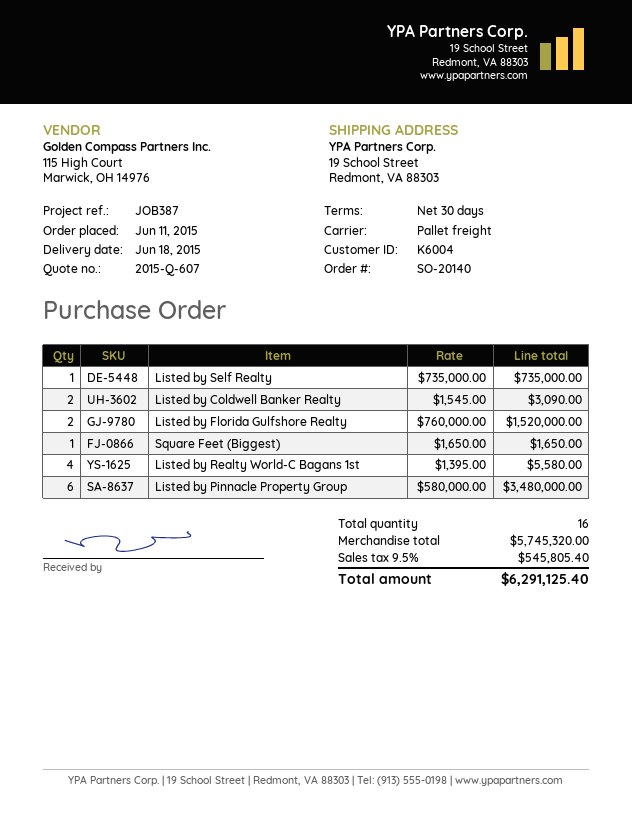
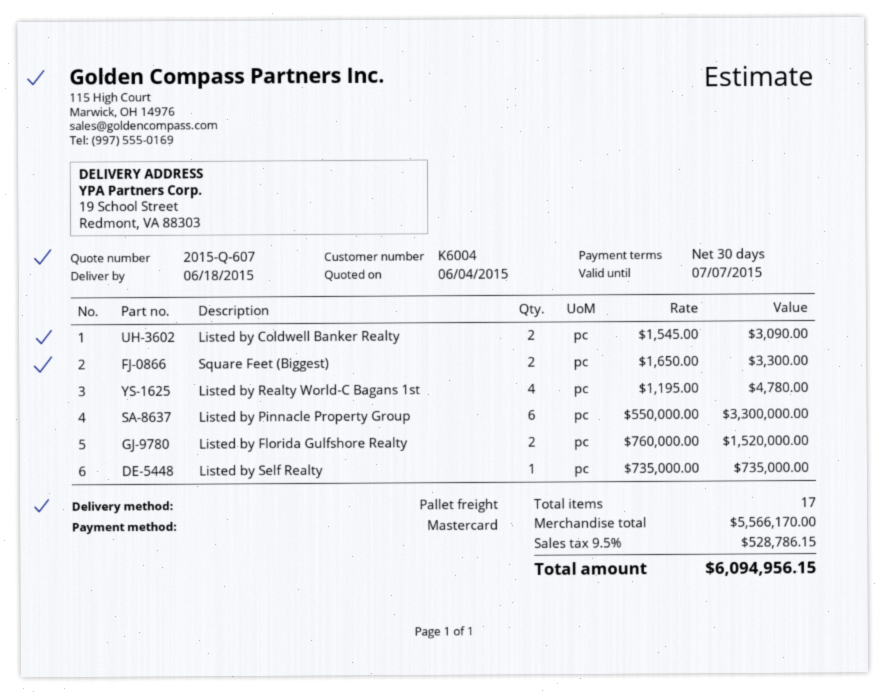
Square Feet (Biggest): 1 x 1650.00 = 1650.00 -> 2 x 1650.00 = 3300.00
Listed by Realty World-C Bagans 1st: 4 x 1395.00 = 5580.00 -> 4 x 1195.00 = 4780.00
Listed by Pinnacle Property Group: 6 x 580000.00 = 3480000.00 -> 6 x 550000.00 = 3300000.00
total quantity: 16 -> 17
subtotal: 5745320.00 -> 5566170.00
tax: 9.5% = 545805.40 -> 9.5% = 528786.15
total: 6291125.40 -> 6094956.15

